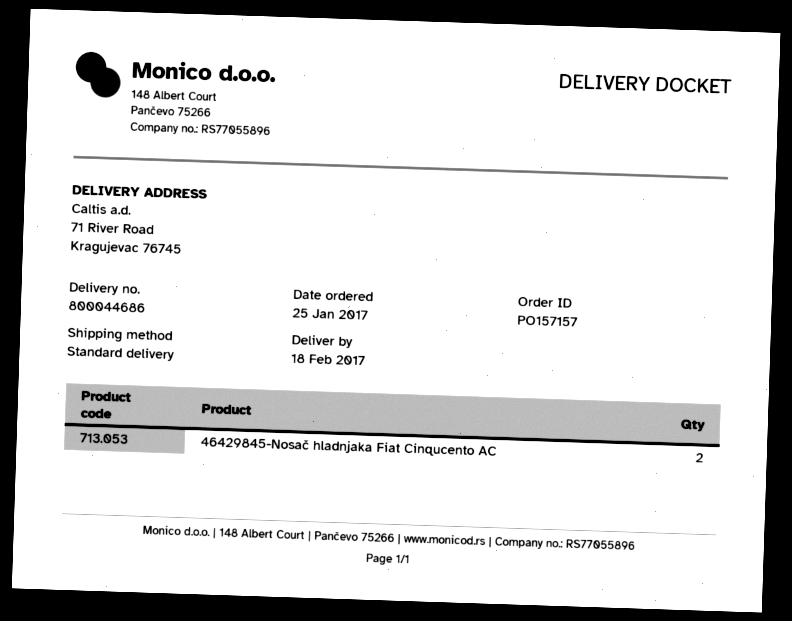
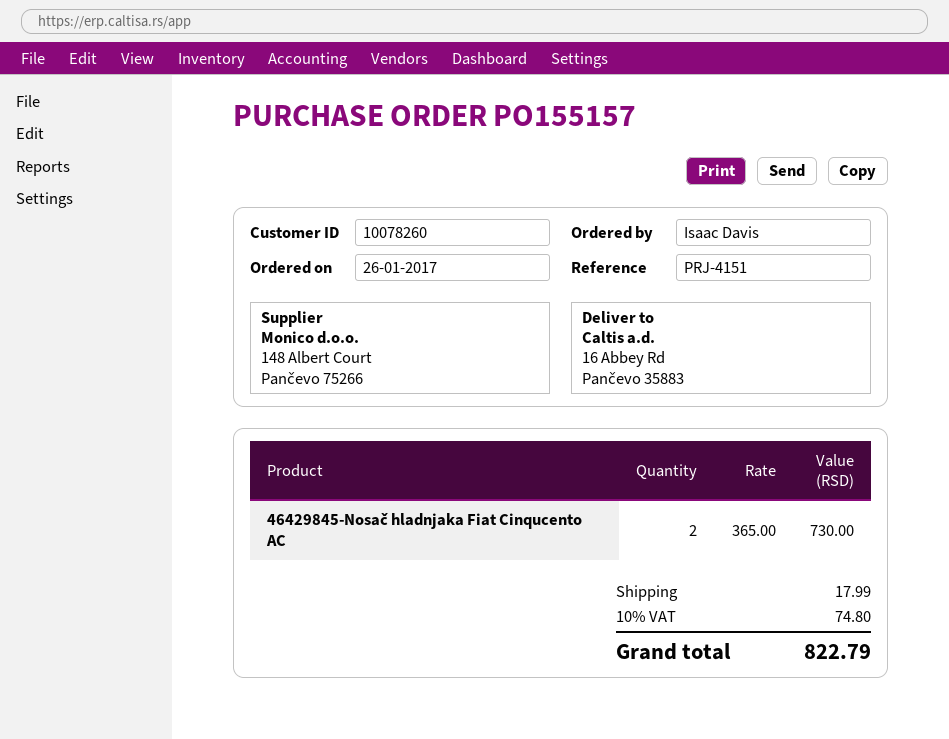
order number: PO157157 -> PO155157
order date: 2017-01-25 -> 2017-01-26
ship to: 71 River Road, Kragujevac 76745 -> 16 Abbey Rd, Pančevo 35883

